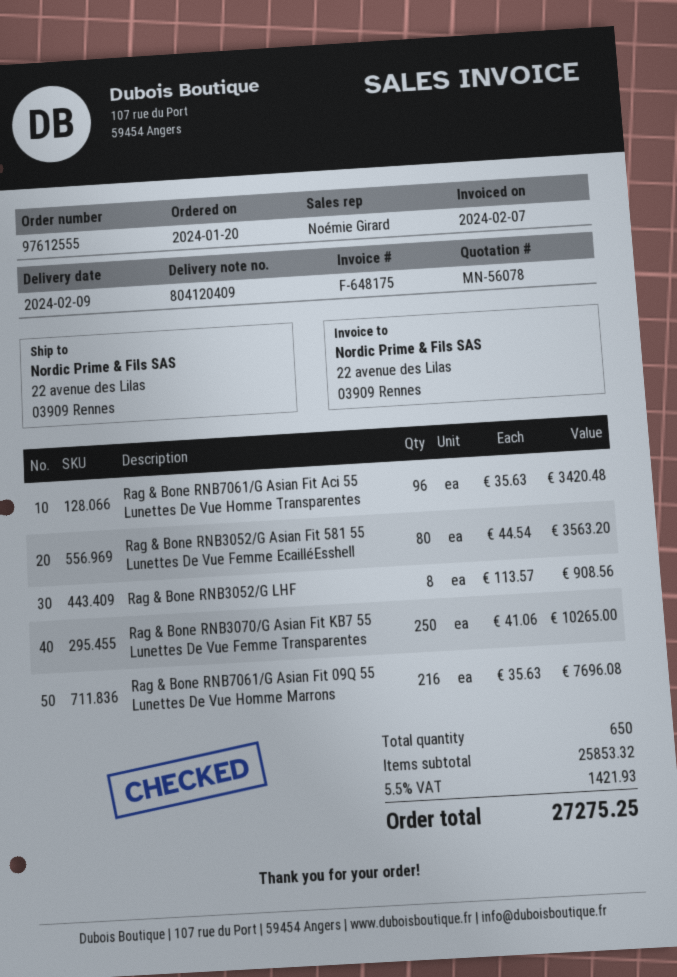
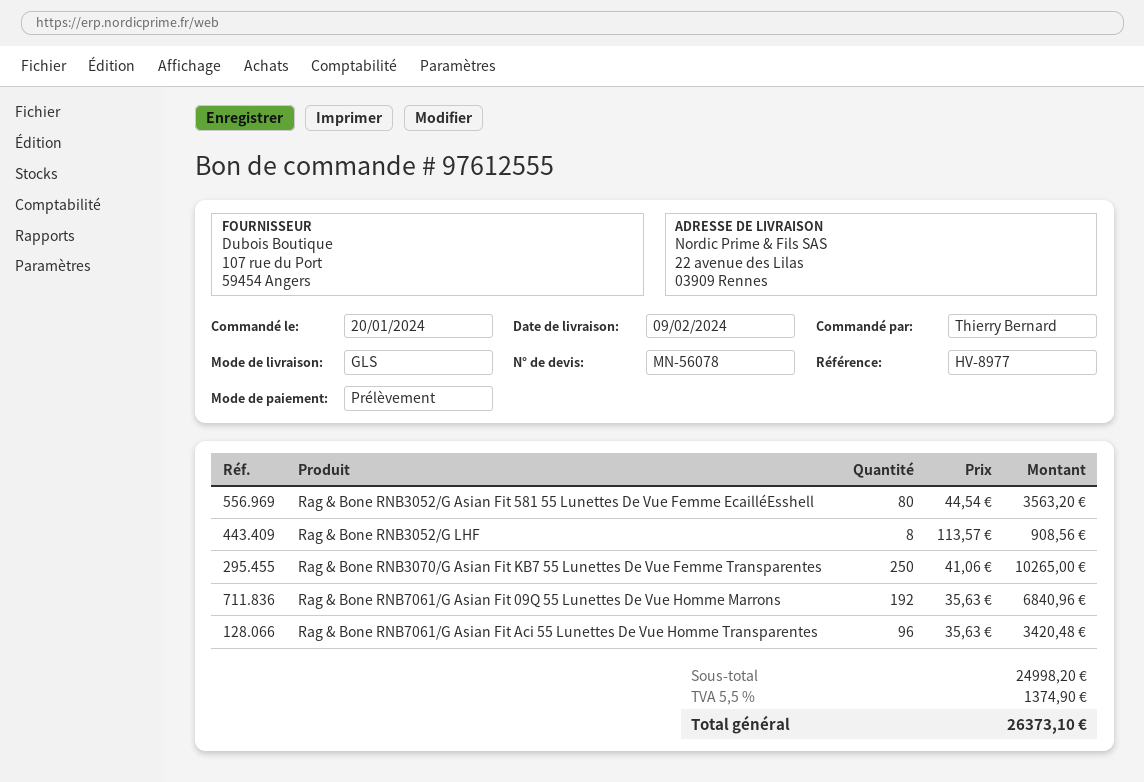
Rag & Bone RNB7061/G Asian Fit 09Q 55 Lunettes De Vue Homme Marrons: 216 x 35.63 = 7696.08 -> 192 x 35.63 = 6840.96
subtotal: 25853.32 -> 24998.20
tax: 5.5% = 1421.93 -> 5.5% = 1374.90
total: 27275.25 -> 26373.10

